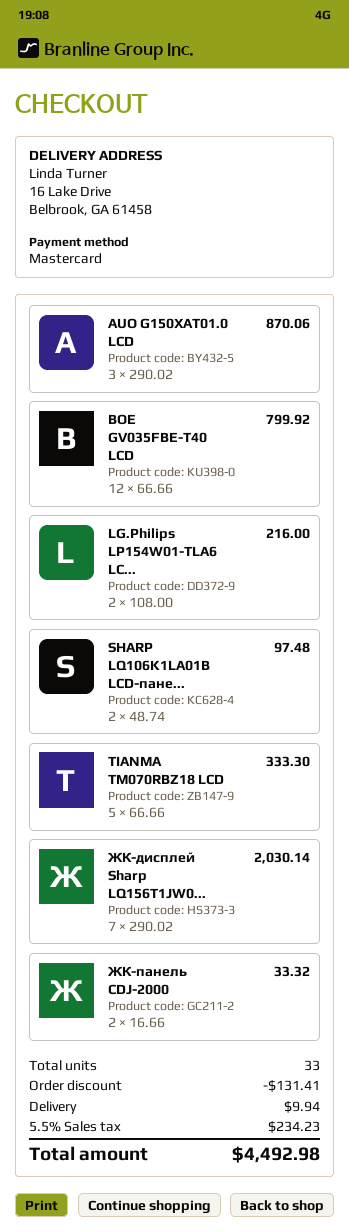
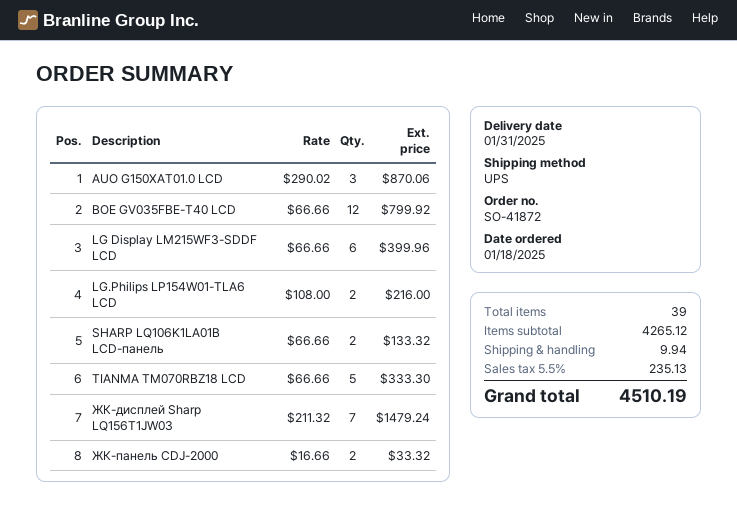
SHARP LQ106K1LA01B LCD-пане...: 2 x 48.74 = 97.48 -> 2 x 66.66 = 133.32
ЖК-дисплей Sharp LQ156T1JW0...: 7 x 290.02 = 2030.14 -> 7 x 211.32 = 1479.24
LG Display LM215WF3-SDDF LCD: none -> 6 x 66.66 = 399.96
total quantity: 33 -> 39
discount: 131.41 -> none
tax: 5.5% = 234.23 -> 5.5% = 235.13
total: 4492.98 -> 4510.19

